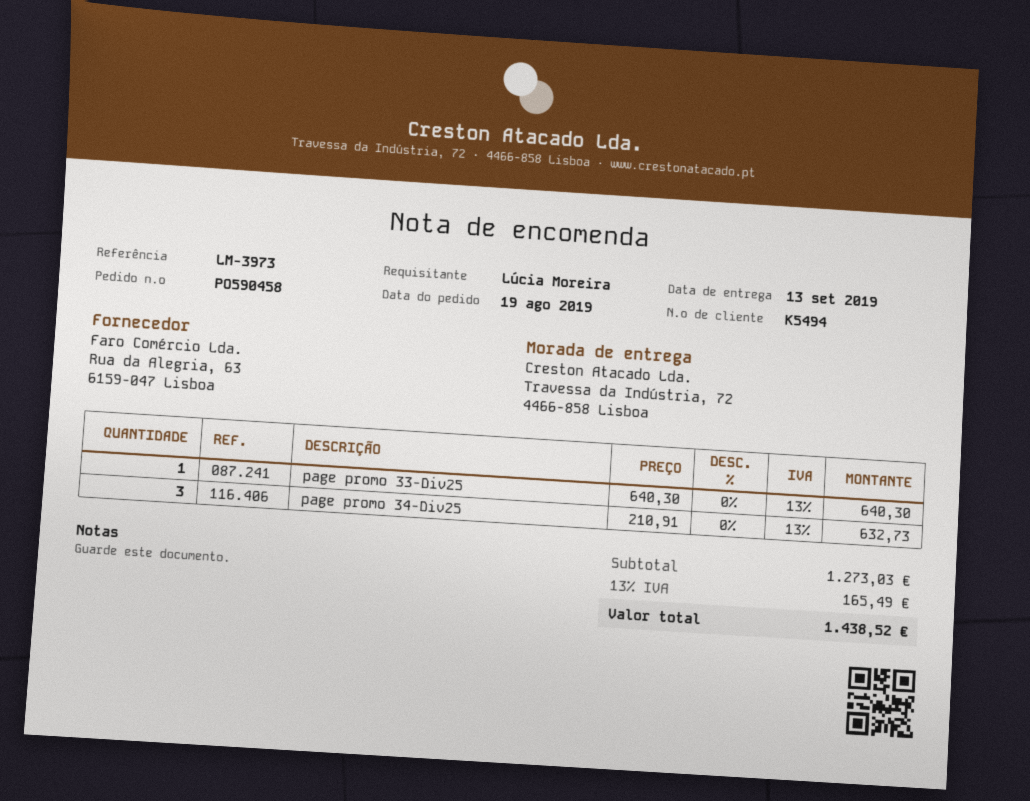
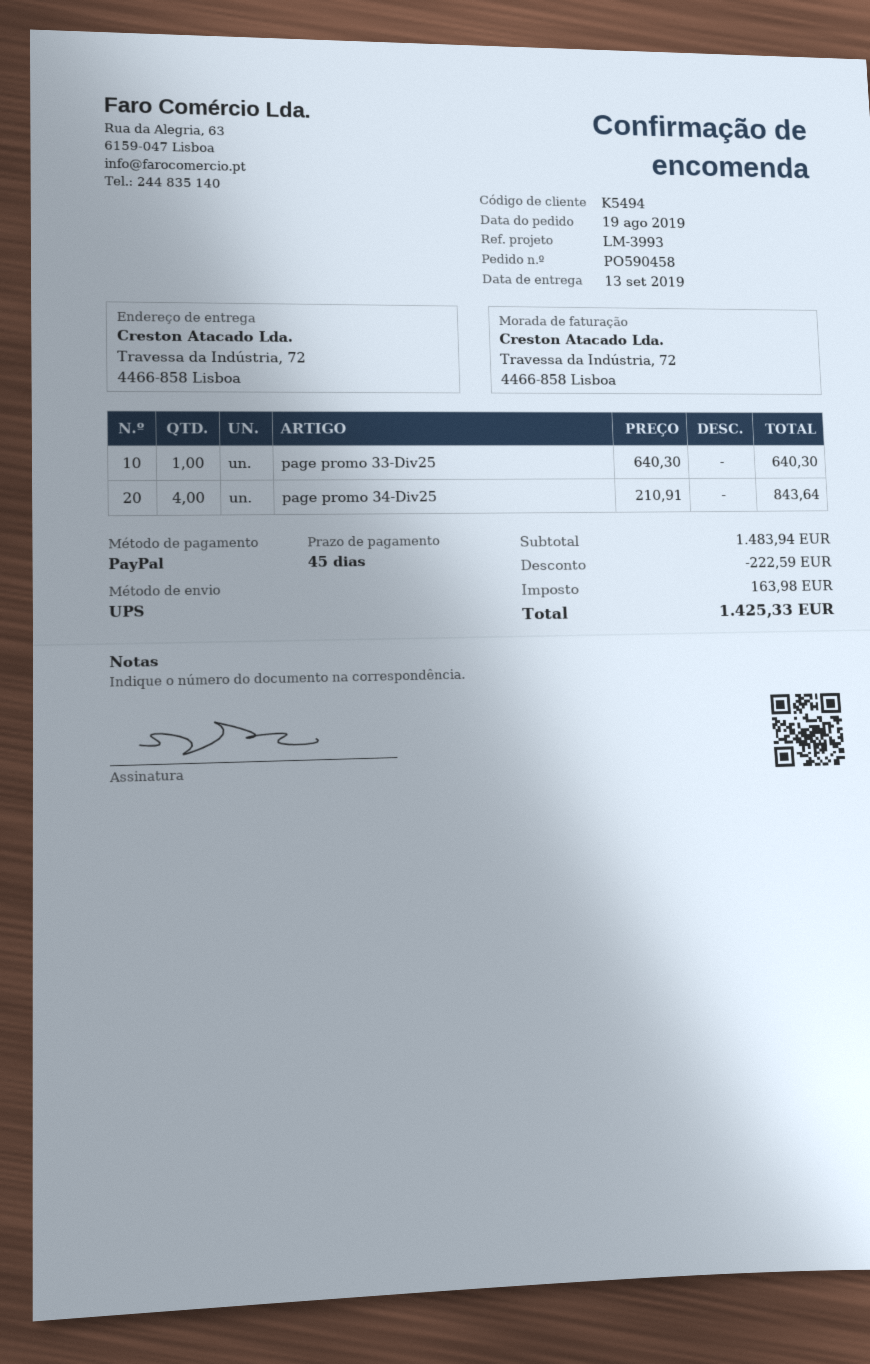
reference: LM-3973 -> LM-3993
page promo 34-Div25: 3 x 210.91 = 632.73 -> 4 x 210.91 = 843.64
subtotal: 1273.03 -> 1483.94
discount: none -> 222.59
tax: 165.49 -> 163.98
total: 1438.52 -> 1425.33

